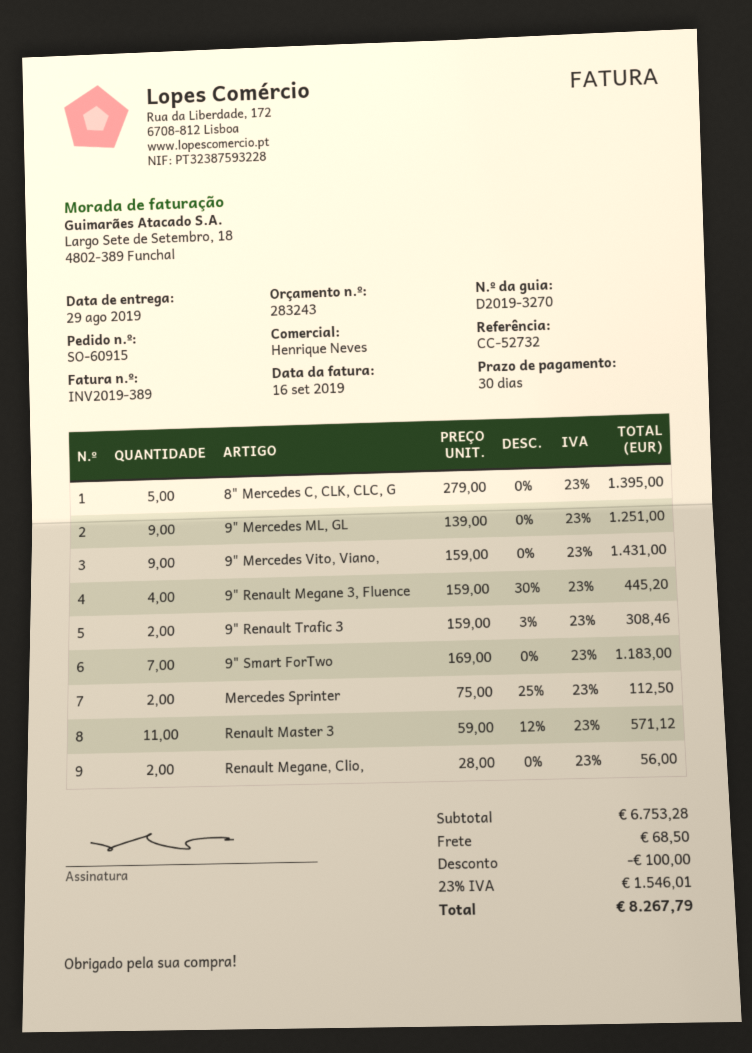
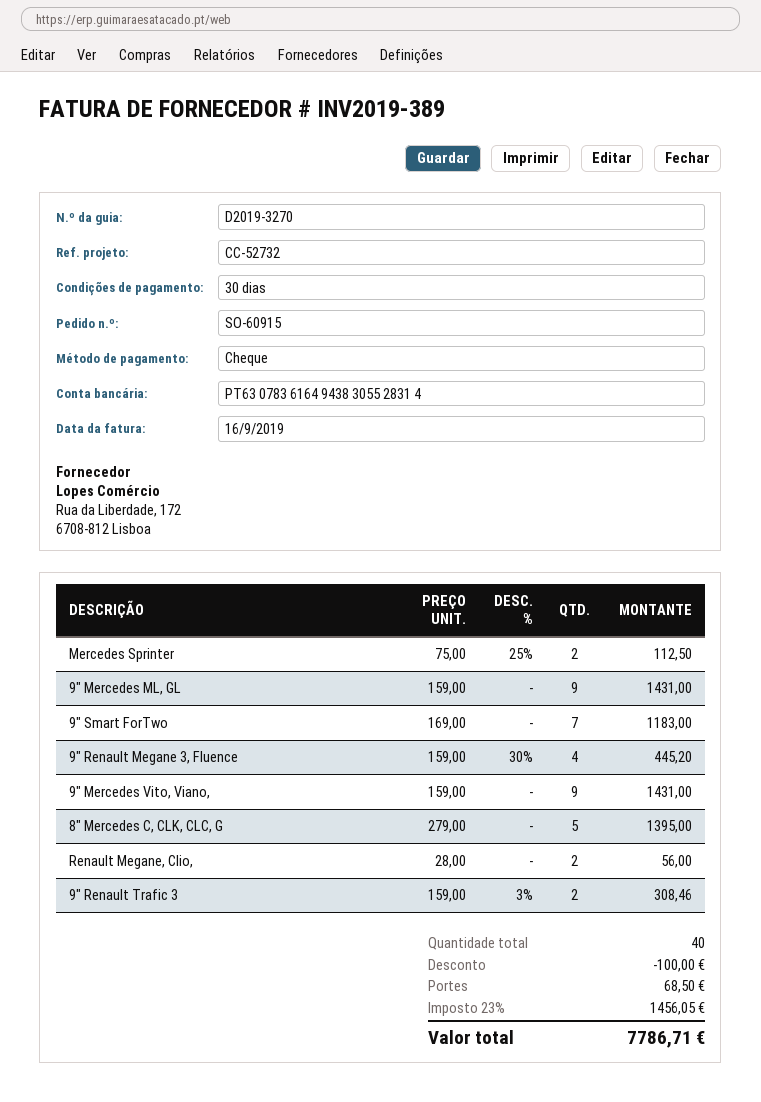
9" Mercedes ML, GL: 9 x 139.00 = 1251.00 -> 9 x 159.00 = 1431.00
Renault Master 3: 11 x 59.00 - 12% = 571.12 -> none
tax: 23% = 1546.01 -> 23% = 1456.05
total: 8267.79 -> 7786.71

